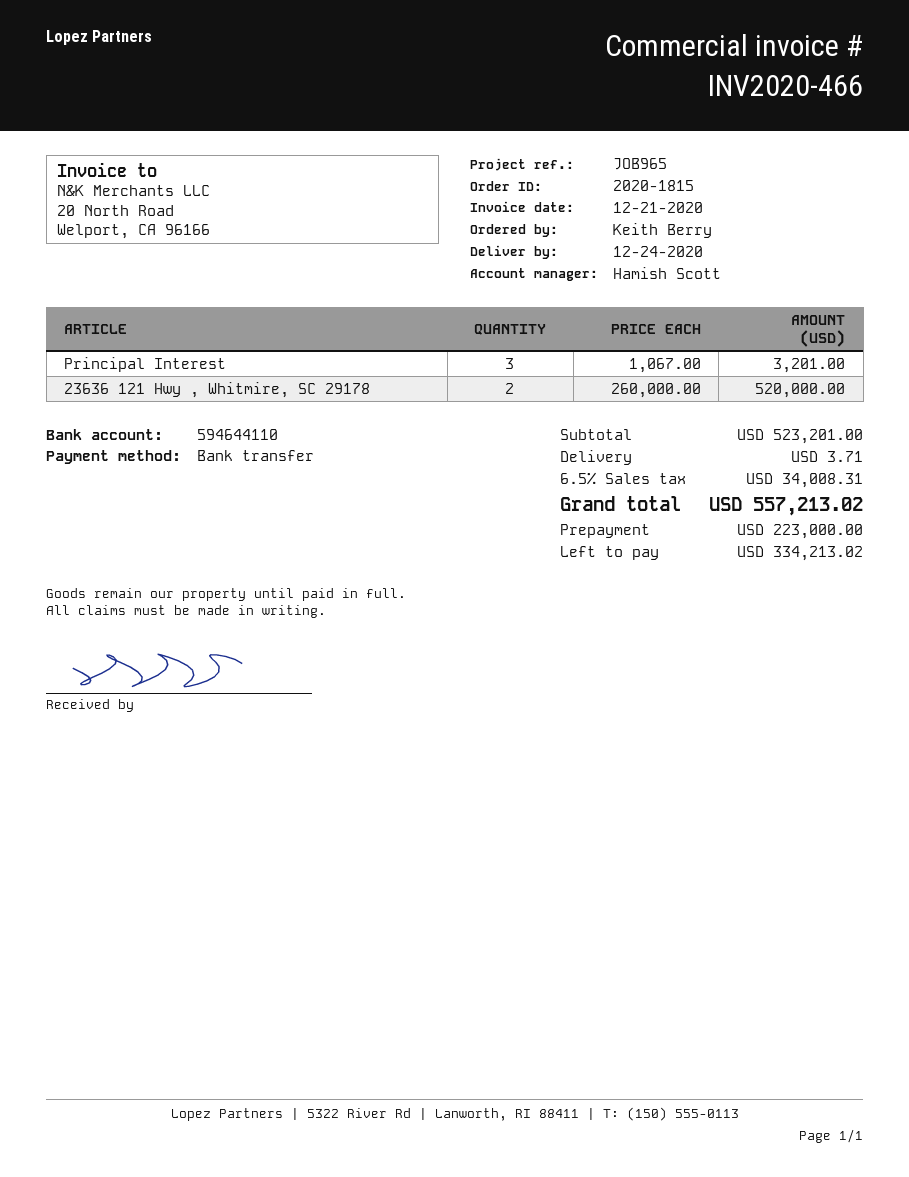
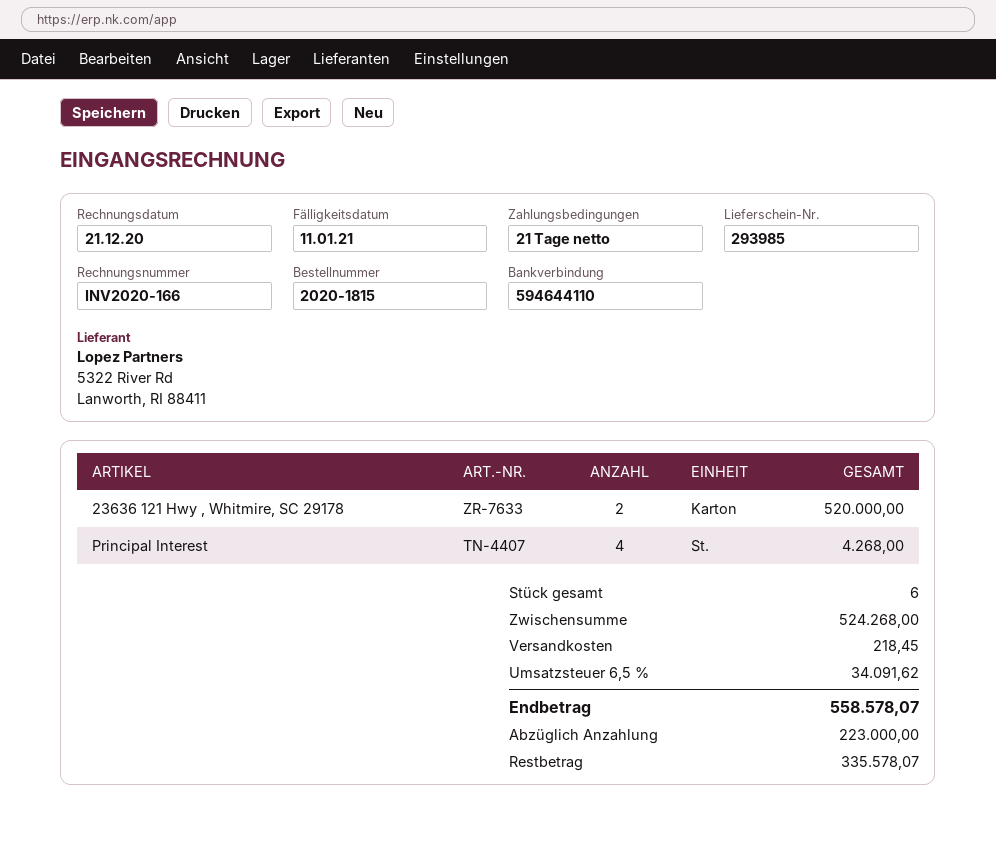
invoice number: INV2020-466 -> INV2020-166
Principal Interest: 3 for 3201.00 -> 4 for 4268.00
subtotal: 523201.00 -> 524268.00
shipping: 3.71 -> 218.45
tax: 6.5% = 34008.31 -> 6.5% = 34091.62
total: 557213.02 -> 558578.07
balance: 334213.02 -> 335578.07

